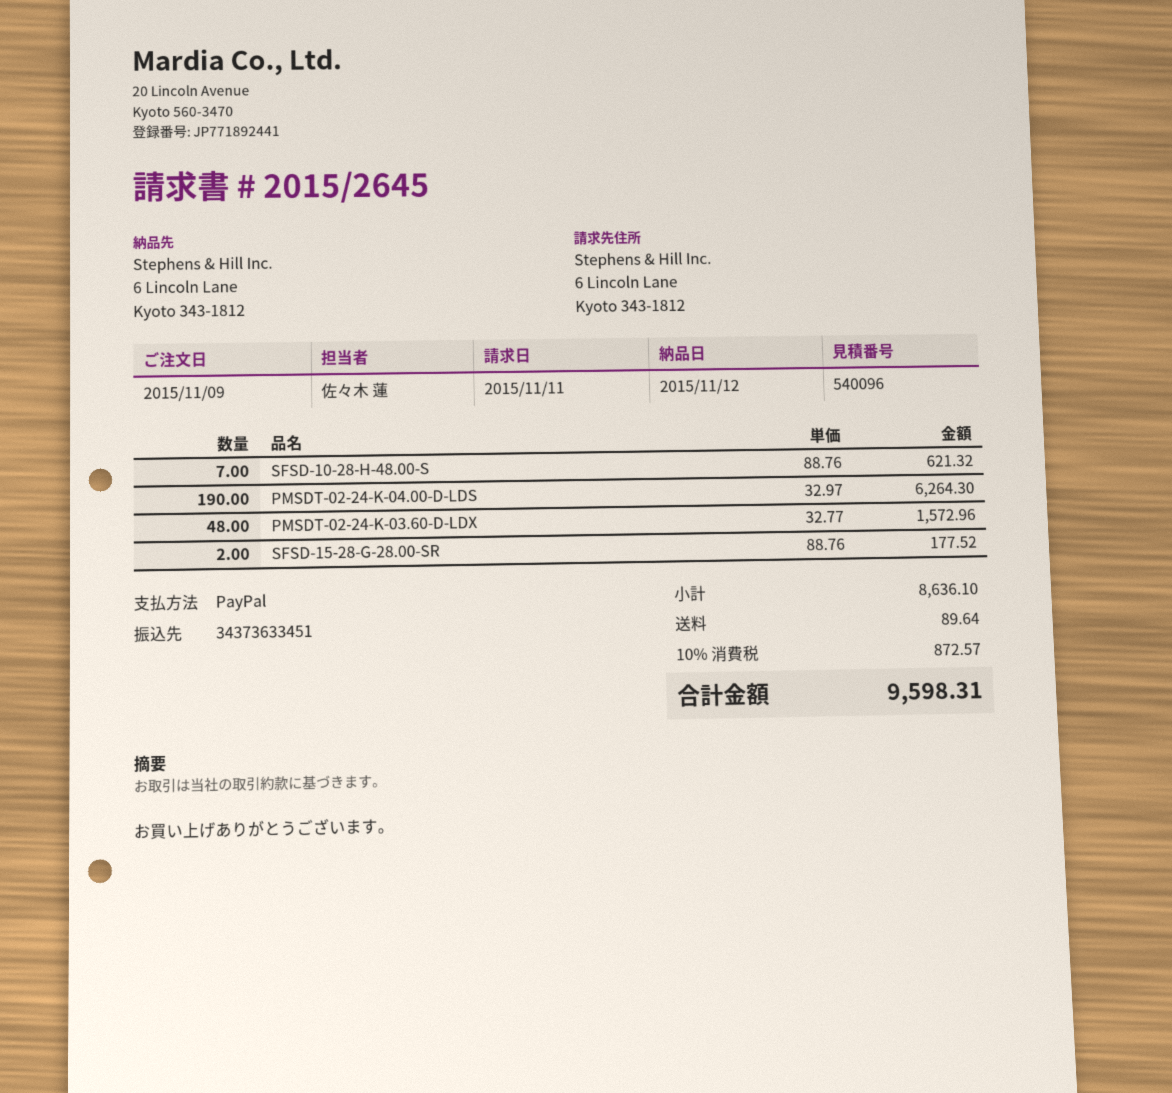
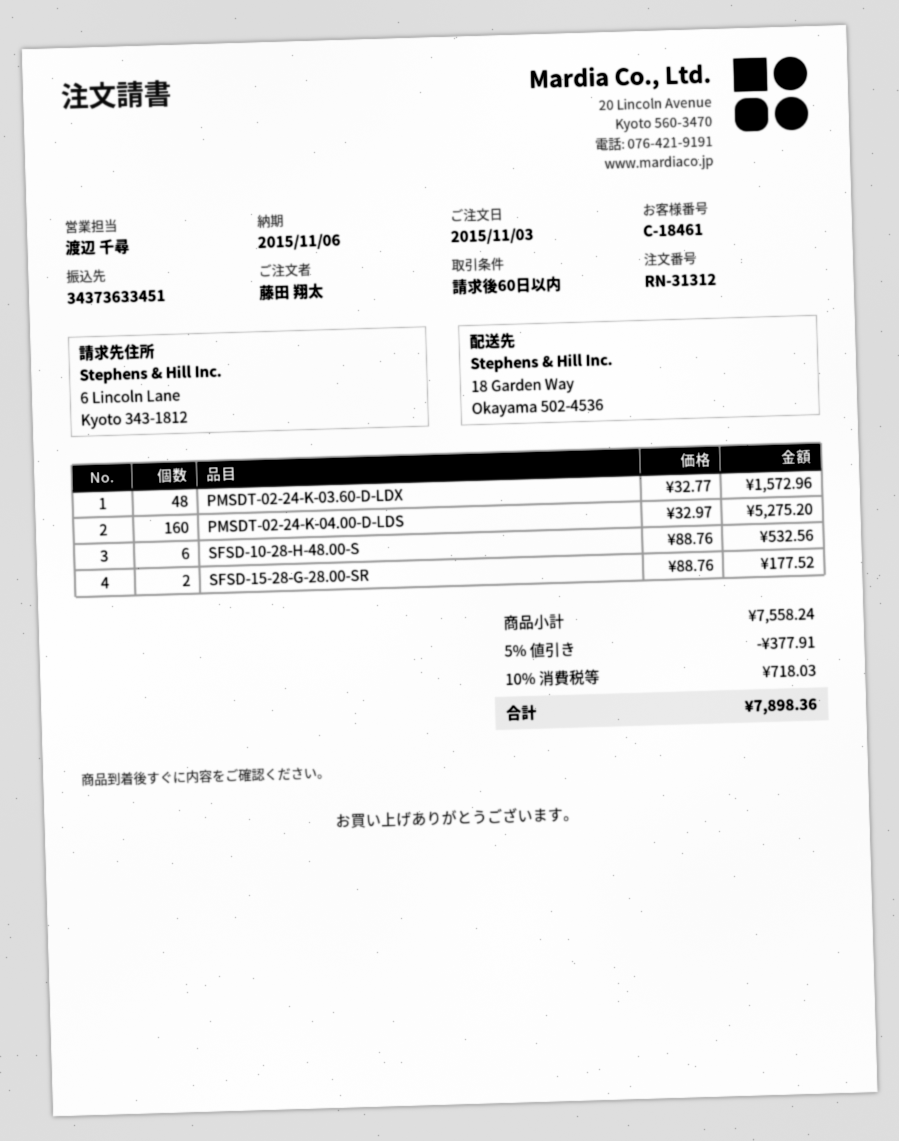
order date: 2015-11-09 -> 2015-11-03
delivery date: 2015-11-12 -> 2015-11-06
sales rep: 佐々木 蓮 -> 渡辺 千尋
ship to: 6 Lincoln Lane, Kyoto 343-1812 -> 18 Garden Way, Okayama 502-4536
SFSD-10-28-H-48.00-S: 7 x 88.76 = 621.32 -> 6 x 88.76 = 532.56
PMSDT-02-24-K-04.00-D-LDS: 190 x 32.97 = 6264.30 -> 160 x 32.97 = 5275.20
subtotal: 8636.10 -> 7558.24
discount: none -> 5% = 377.91
shipping: 89.64 -> none
tax: 10% = 872.57 -> 10% = 718.03
total: 9598.31 -> 7898.36

